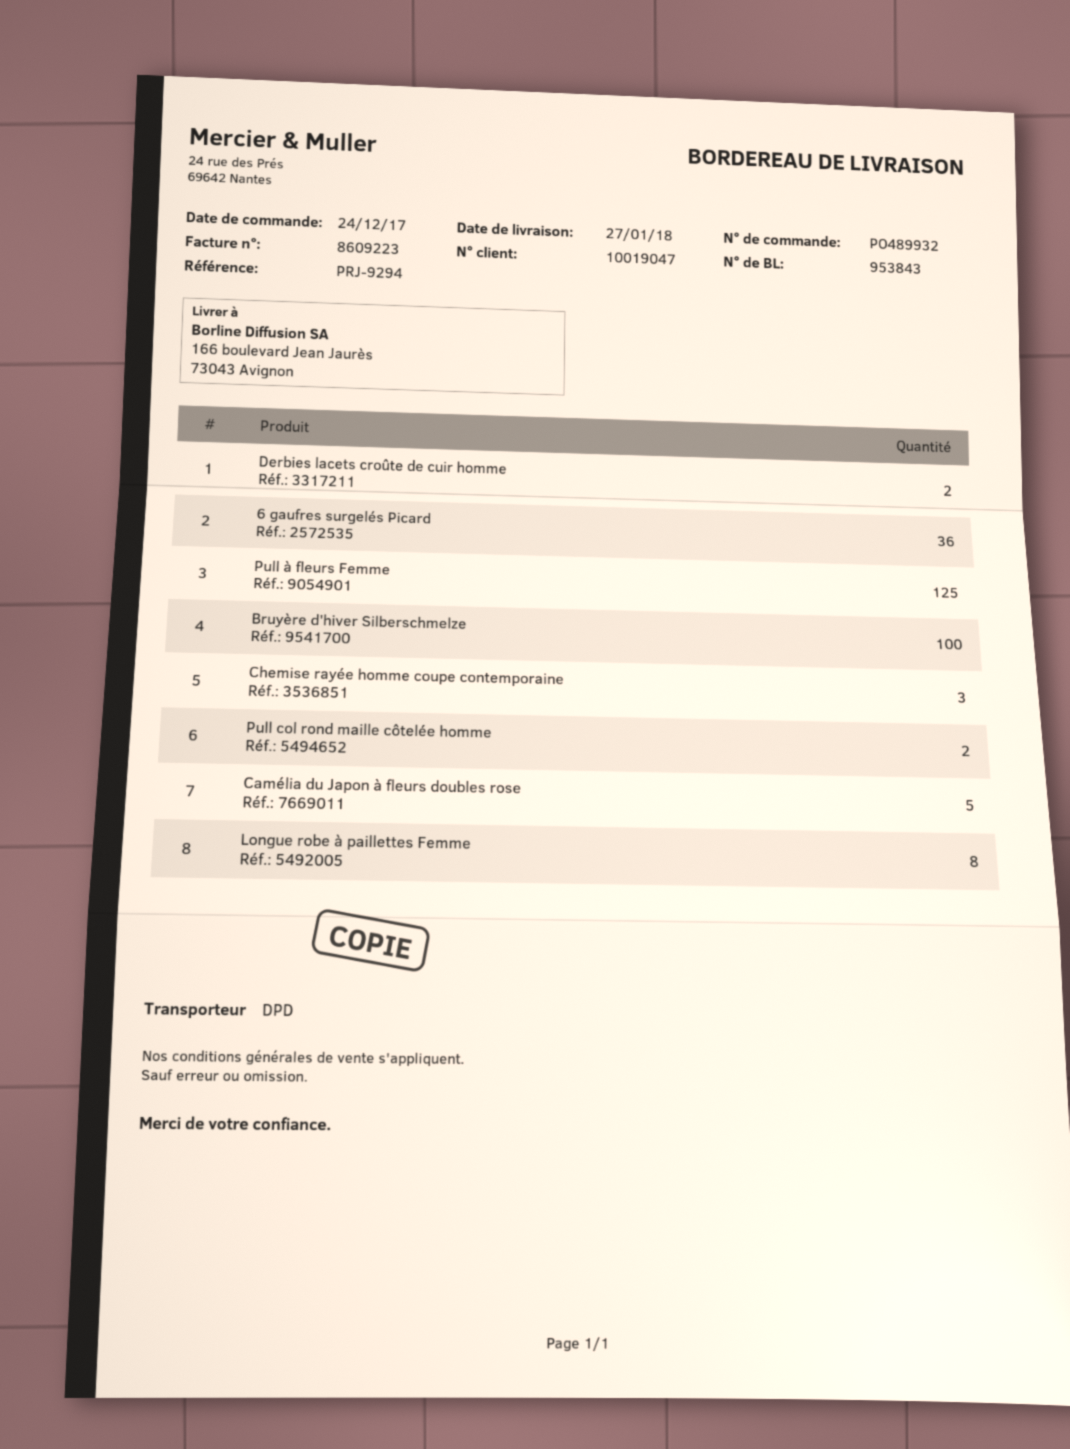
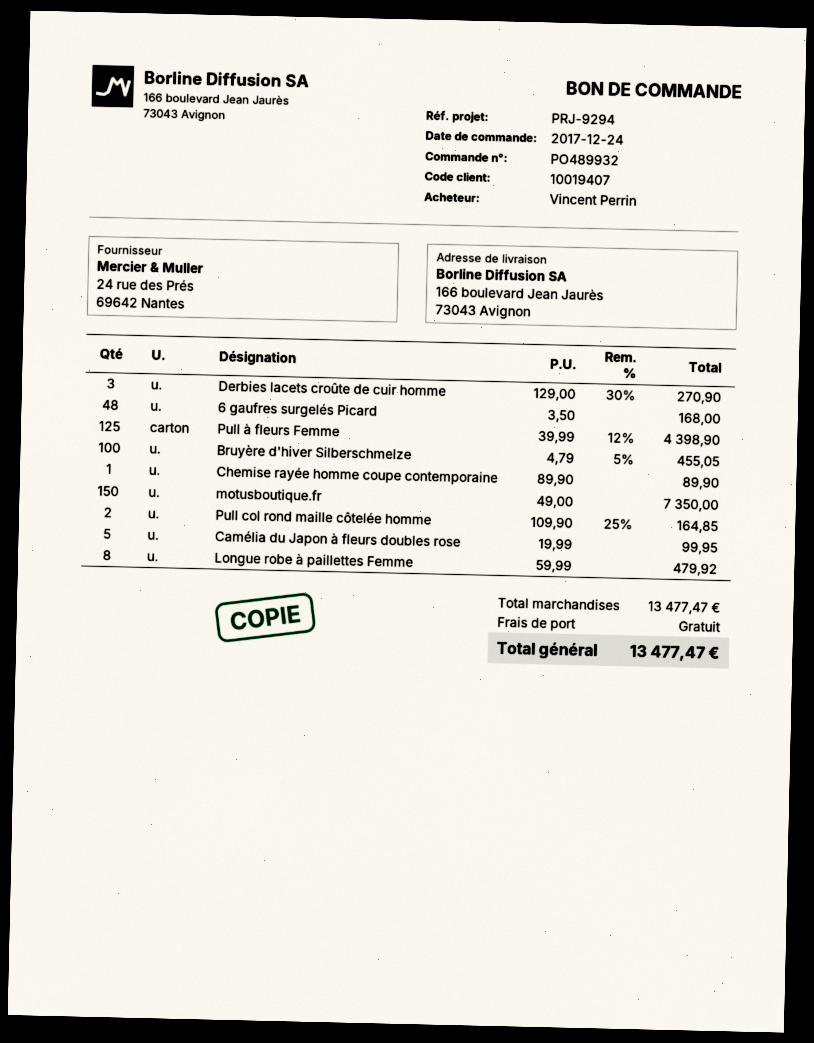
customer number: 10019047 -> 10019407
Derbies lacets croûte de cuir homme: 2 -> 3
6 gaufres surgelés Picard: 36 -> 48
Chemise rayée homme coupe contemporaine: 3 -> 1
motusboutique.fr: none -> 150

